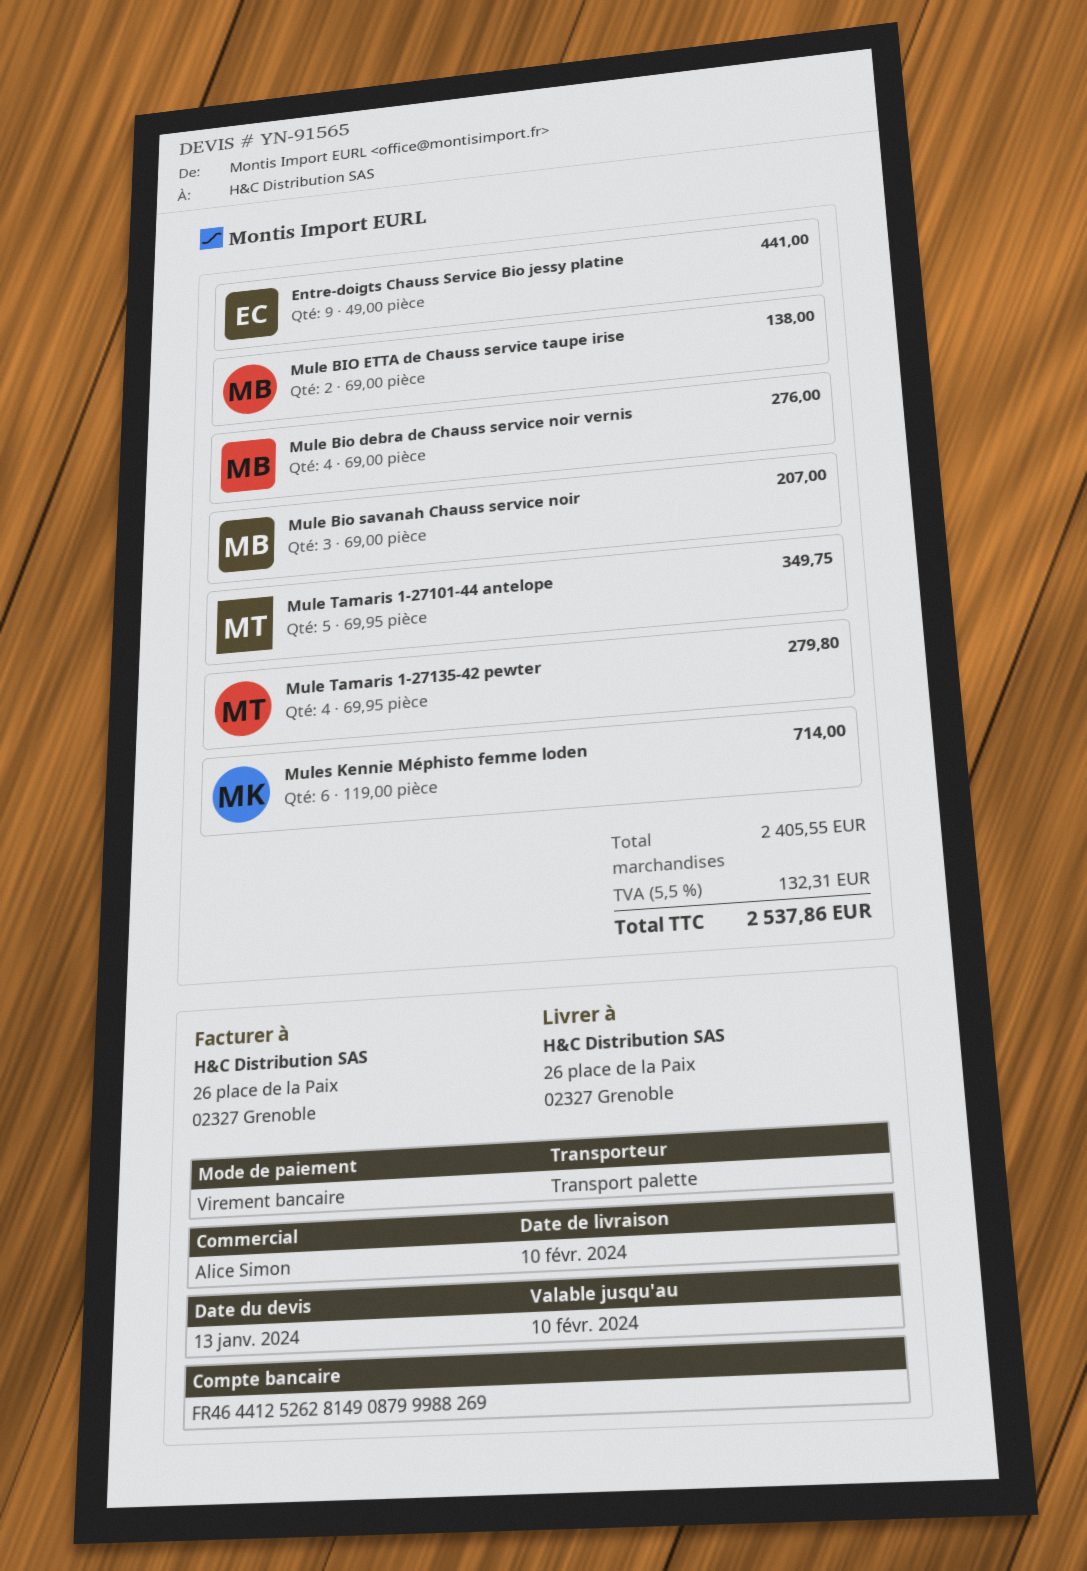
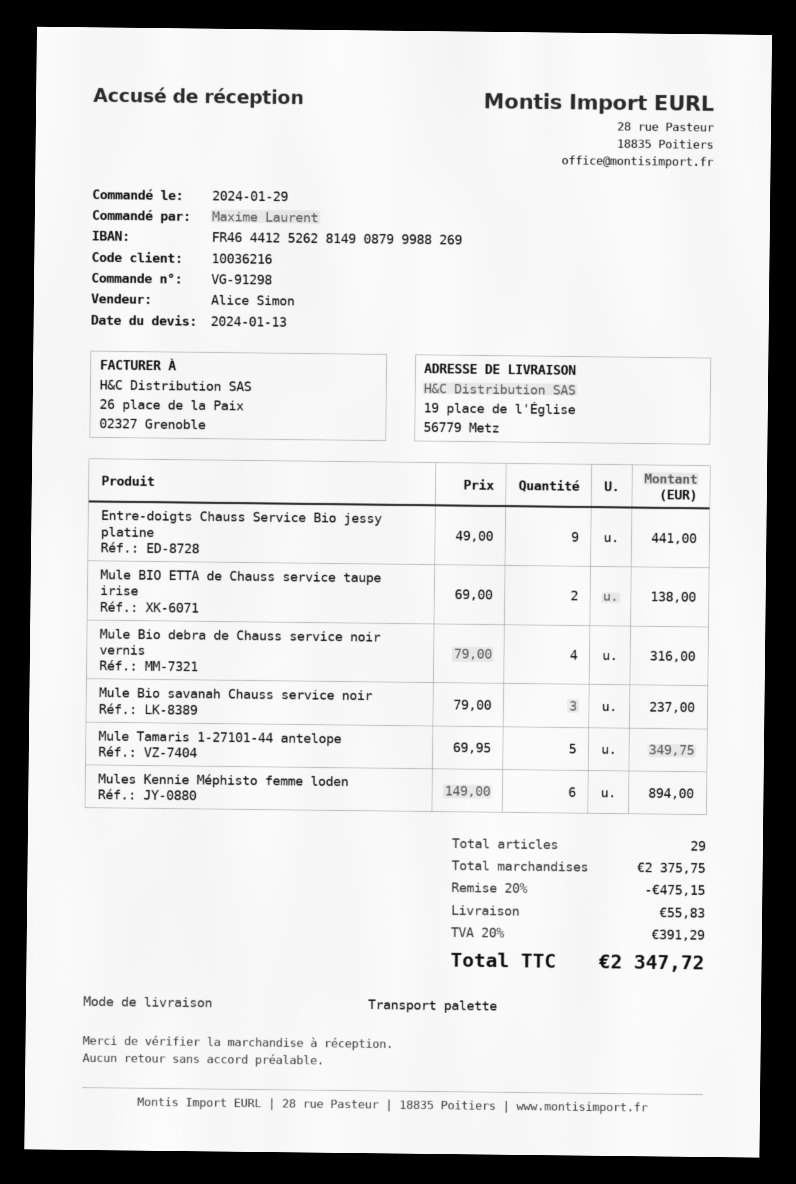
ship to: 26 place de la Paix, 02327 Grenoble -> 19 place de l'Église, 56779 Metz
Mule Bio debra de Chauss service noir vernis: 4 x 69.00 = 276.00 -> 4 x 79.00 = 316.00
Mule Bio savanah Chauss service noir: 3 x 69.00 = 207.00 -> 3 x 79.00 = 237.00
Mule Tamaris 1-27135-42 pewter: 4 x 69.95 = 279.80 -> none
Mules Kennie Méphisto femme loden: 6 x 119.00 = 714.00 -> 6 x 149.00 = 894.00
subtotal: 2405.55 -> 2375.75
discount: none -> 20% = 475.15
shipping: none -> 55.83
tax: 5.5% = 132.31 -> 20% = 391.29
total: 2537.86 -> 2347.72

